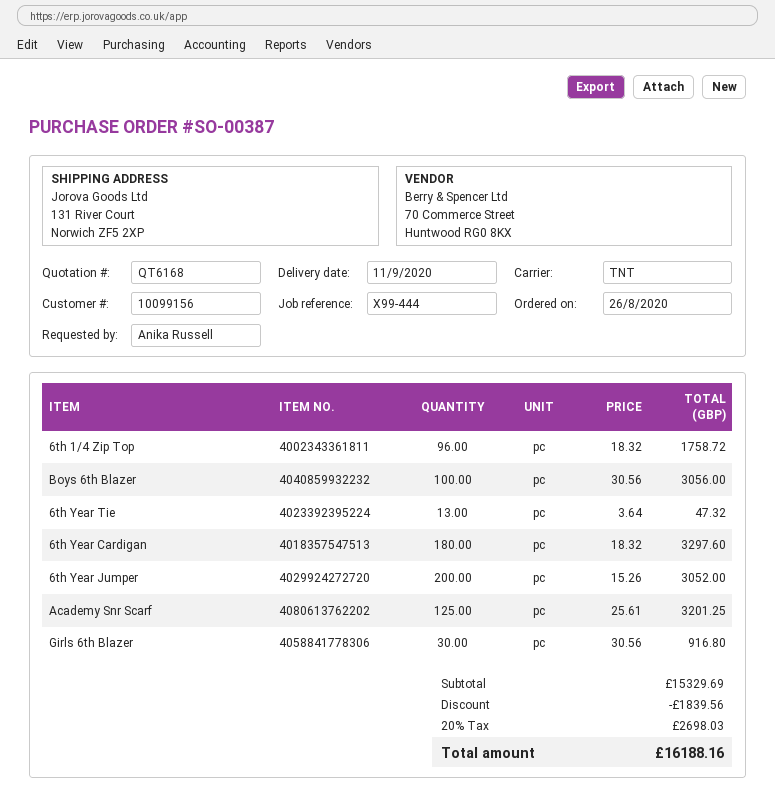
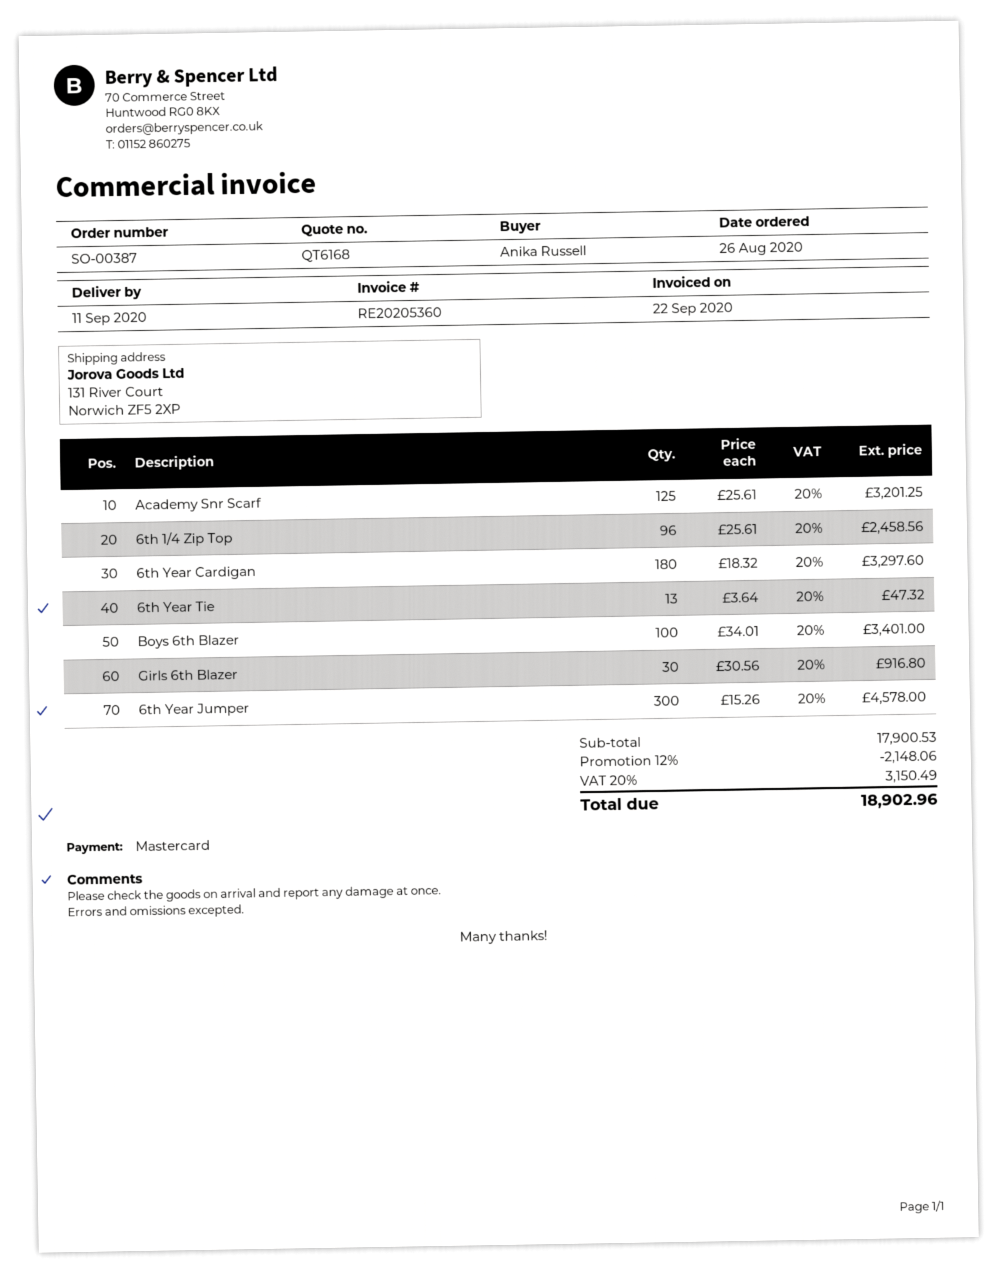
6th 1/4 Zip Top: 96 x 18.32 = 1758.72 -> 96 x 25.61 = 2458.56
Boys 6th Blazer: 100 x 30.56 = 3056.00 -> 100 x 34.01 = 3401.00
6th Year Jumper: 200 x 15.26 = 3052.00 -> 300 x 15.26 = 4578.00
subtotal: 15329.69 -> 17900.53
discount: 1839.56 -> 2148.06
tax: 20% = 2698.03 -> 20% = 3150.49
total: 16188.16 -> 18902.96

